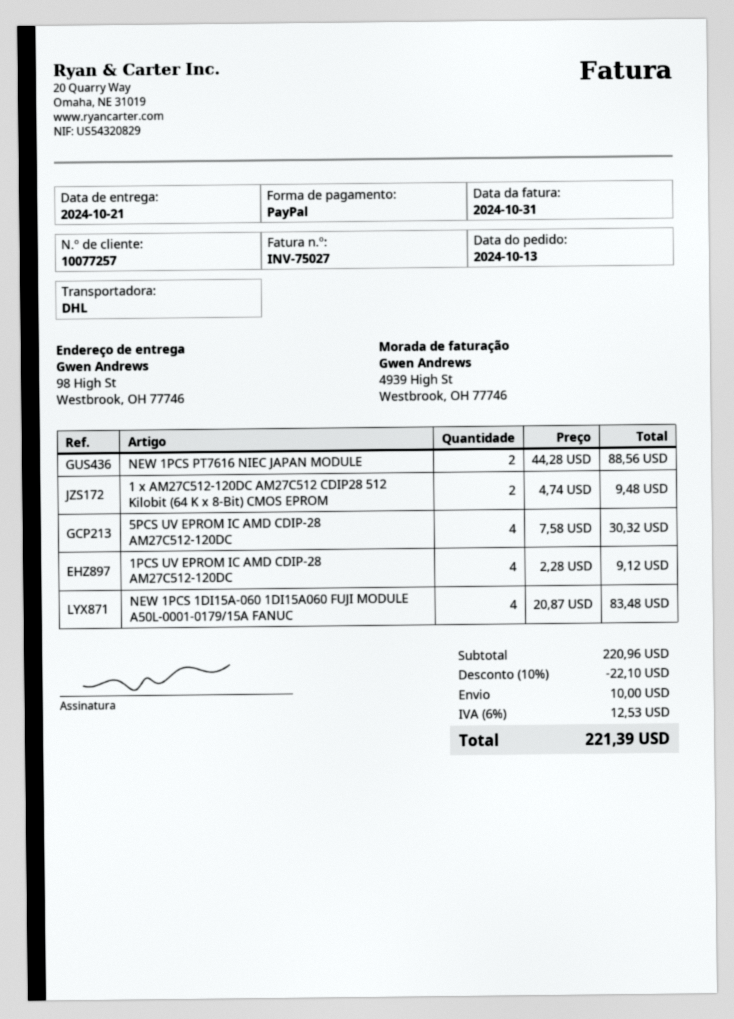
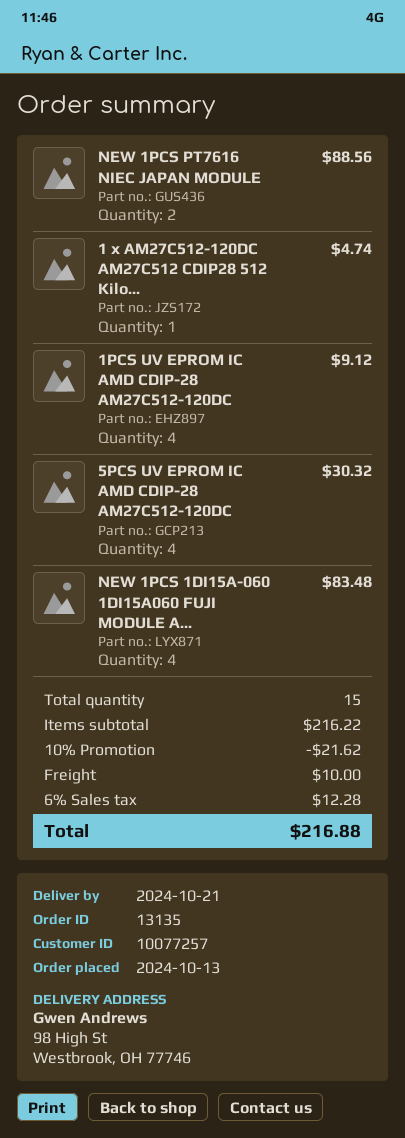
1 x AM27C512-120DC AM27C512 CDIP28 512 Kilobit (64 K x 8-Bit) CMOS EPROM: 2 for 9.48 -> 1 for 4.74
subtotal: 220.96 -> 216.22
discount: 10% = 22.10 -> 10% = 21.62
tax: 6% = 12.53 -> 6% = 12.28
total: 221.39 -> 216.88

